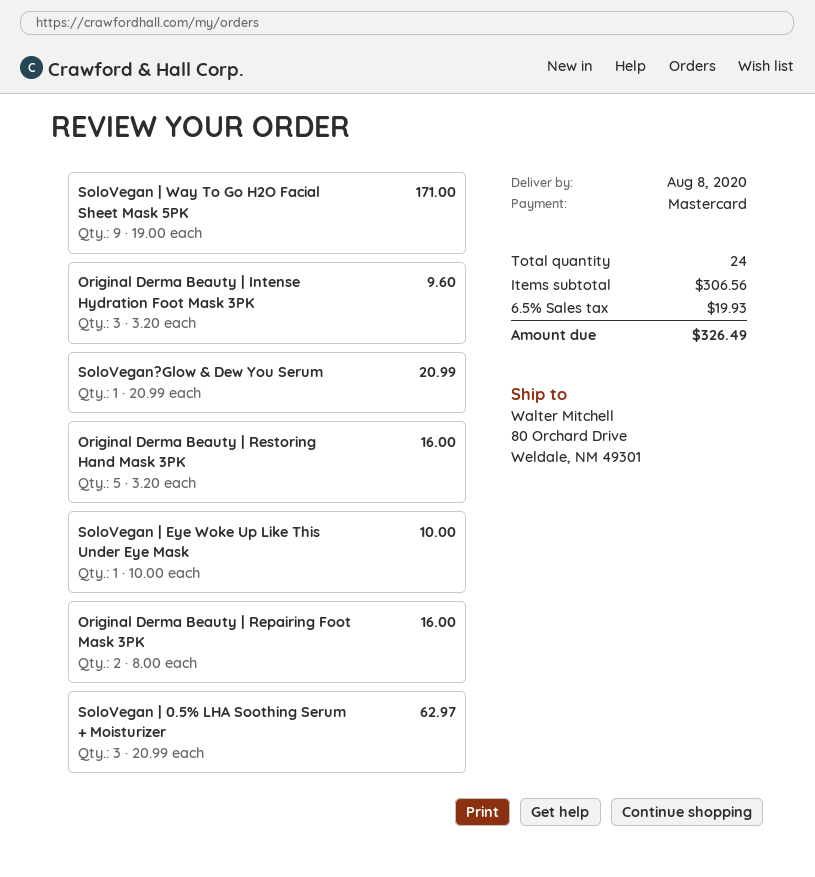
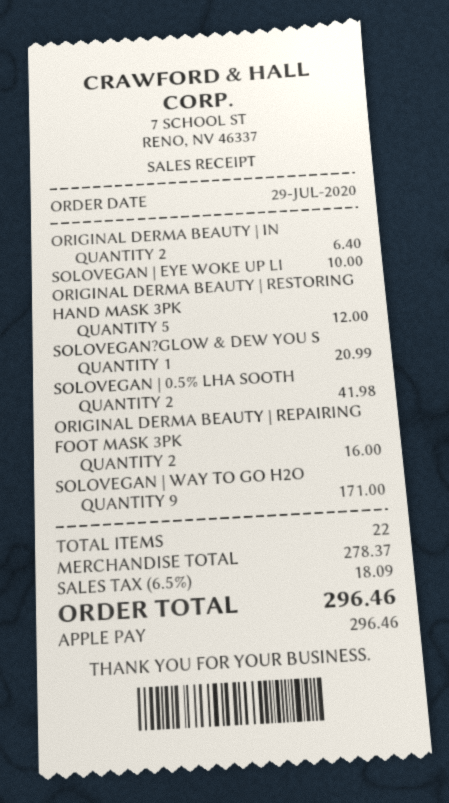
payment method: Mastercard -> Apple Pay
Original Derma Beauty | Intense Hydration Foot Mask 3PK: 3 for 9.60 -> 2 for 6.40
Original Derma Beauty | Restoring Hand Mask 3PK: 5 for 16.00 -> 5 for 12.00
SoloVegan | 0.5% LHA Soothing Serum + Moisturizer: 3 for 62.97 -> 2 for 41.98
total quantity: 24 -> 22
subtotal: 306.56 -> 278.37
tax: 6.5% = 19.93 -> 6.5% = 18.09
total: 326.49 -> 296.46

